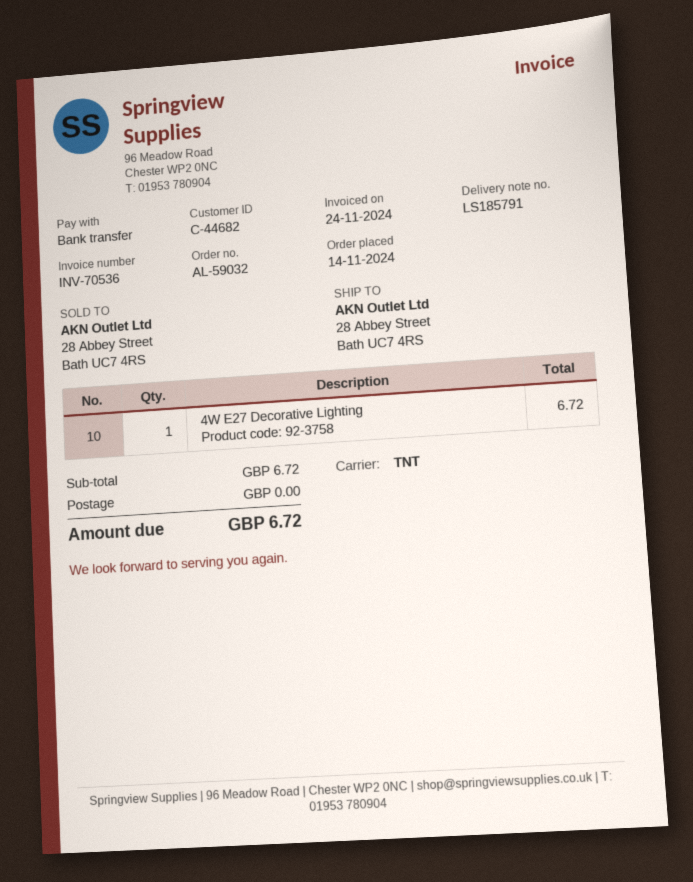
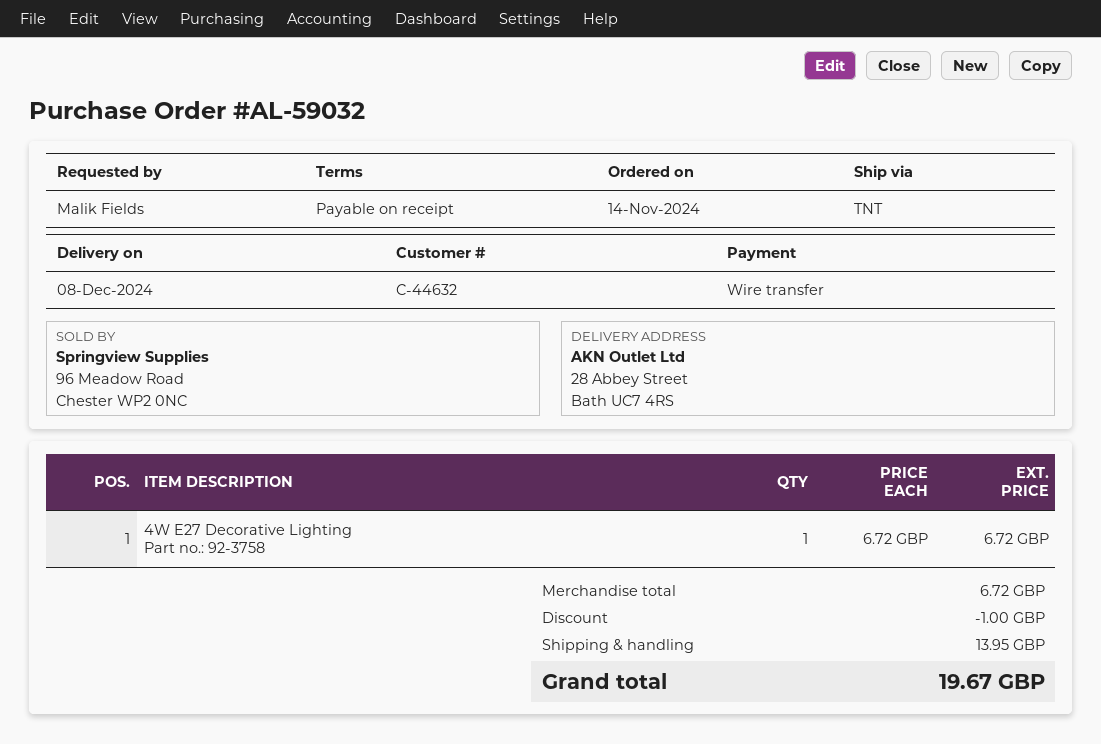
customer number: C-44682 -> C-44632
discount: none -> 1.00
shipping: 0.00 -> 13.95
total: 6.72 -> 19.67

